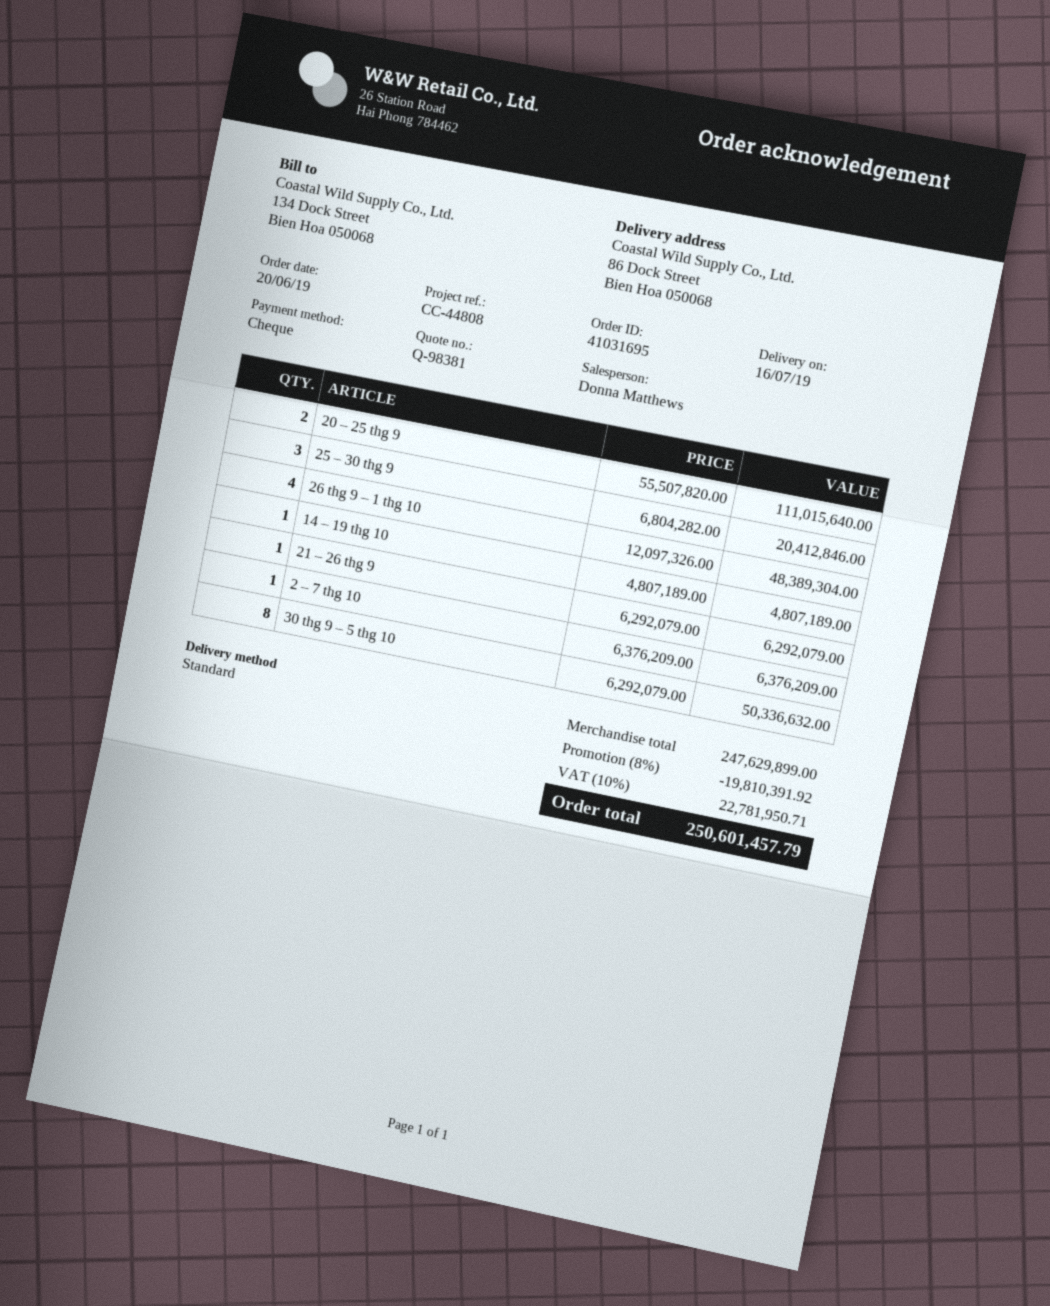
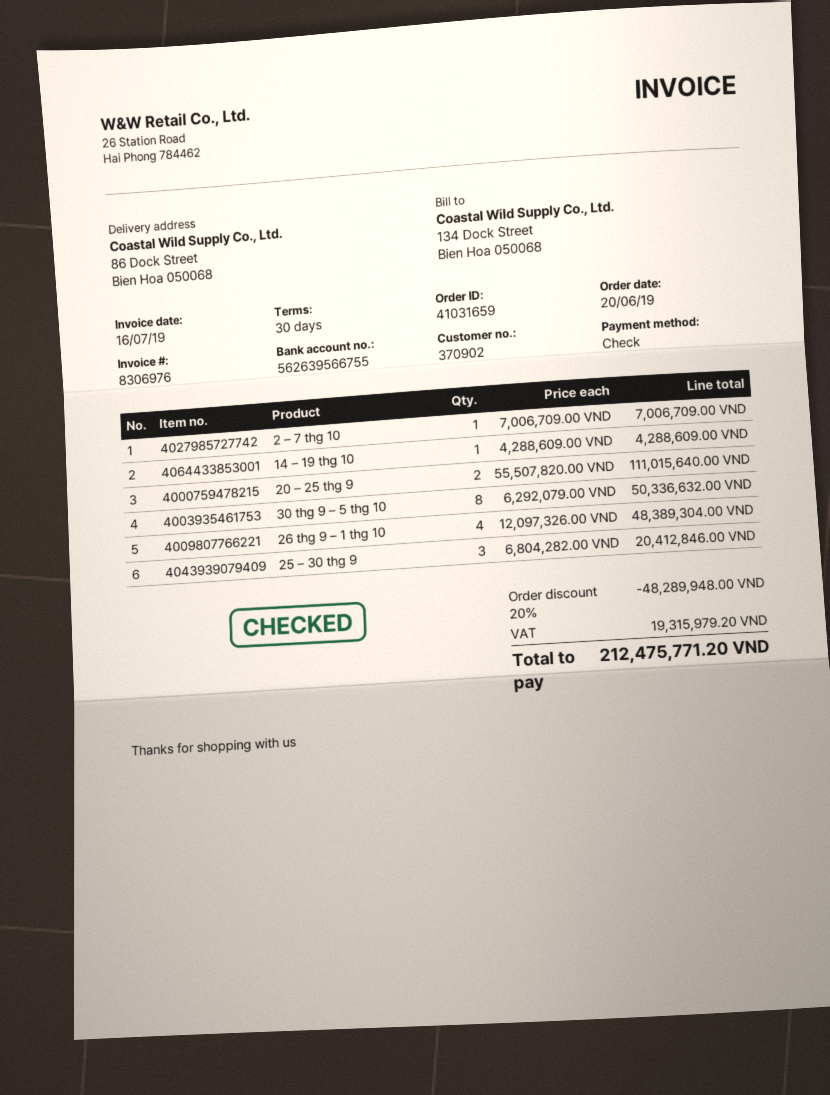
order number: 41031695 -> 41031659
14 – 19 thg 10: 1 x 4807189.00 = 4807189.00 -> 1 x 4288609.00 = 4288609.00
21 – 26 thg 9: 1 x 6292079.00 = 6292079.00 -> none
2 – 7 thg 10: 1 x 6376209.00 = 6376209.00 -> 1 x 7006709.00 = 7006709.00
discount: 8% = 19810391.92 -> 20% = 48289948.00
tax: 22781950.71 -> 19315979.20
total: 250601457.79 -> 212475771.20

